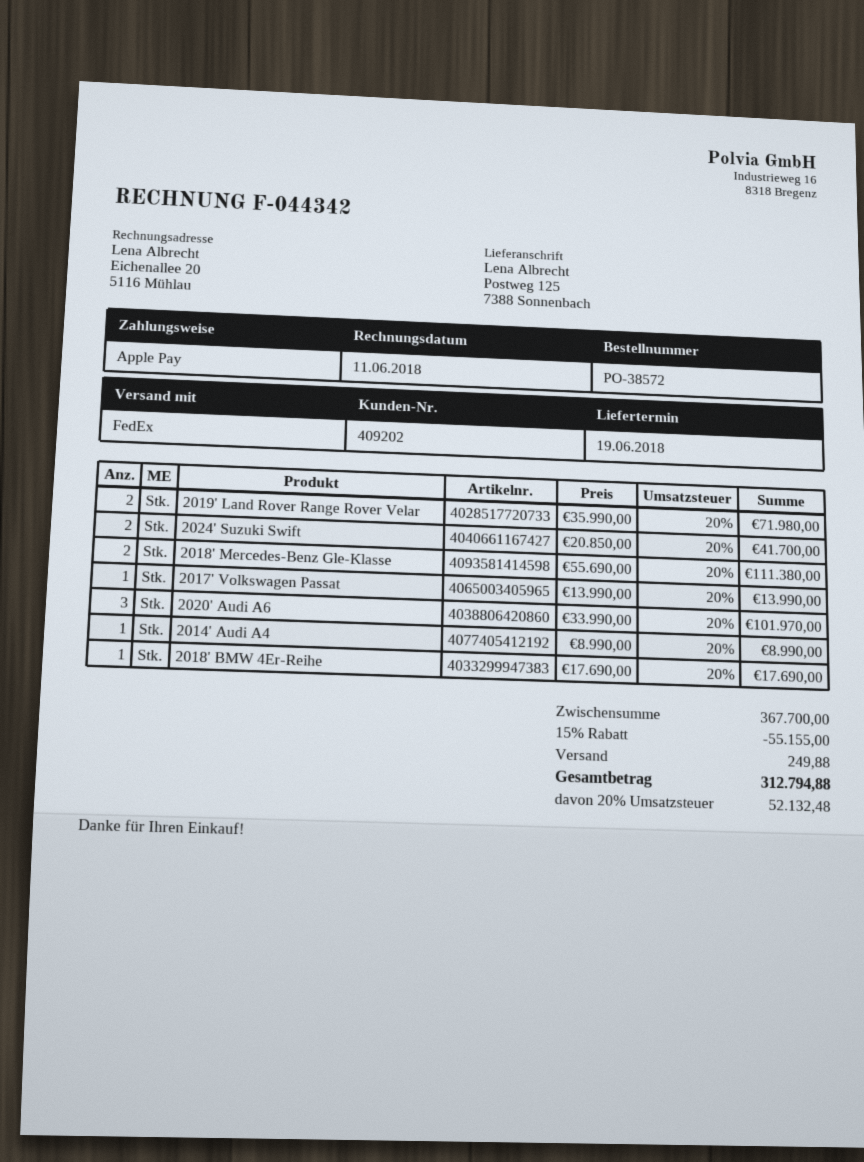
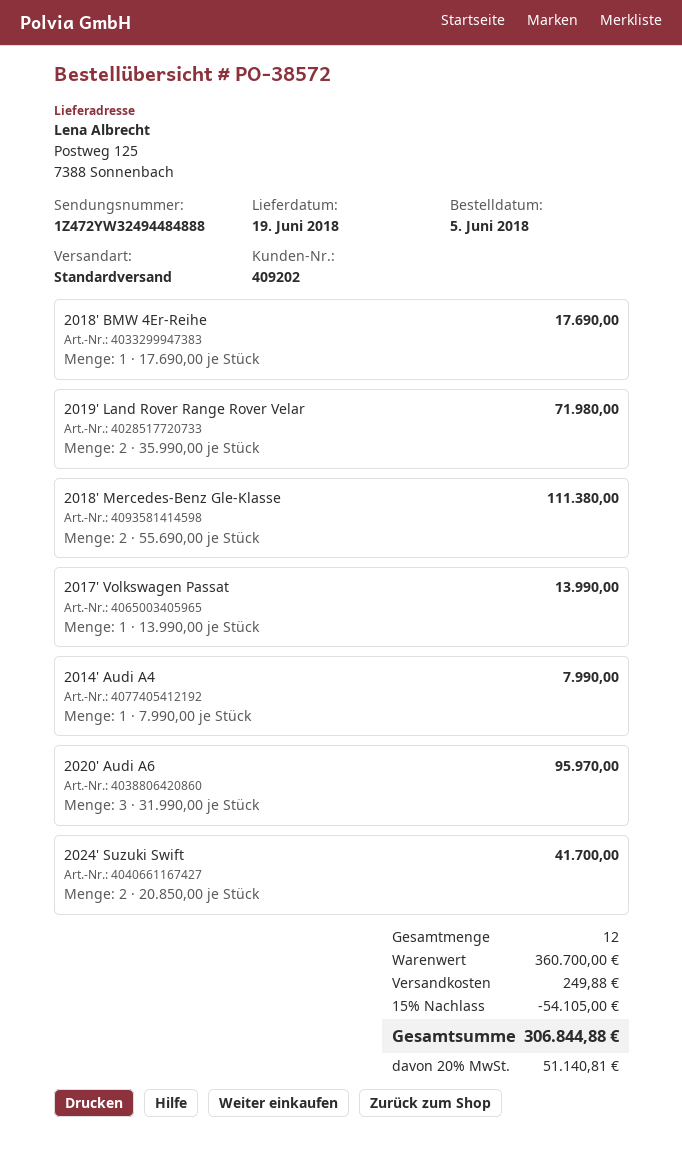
shipping method: FedEx -> standard
2020' Audi A6: 3 x 33990.00 = 101970.00 -> 3 x 31990.00 = 95970.00
2014' Audi A4: 1 x 8990.00 = 8990.00 -> 1 x 7990.00 = 7990.00
subtotal: 367700.00 -> 360700.00
discount: 15% = 55155.00 -> 15% = 54105.00
tax: 20% = 52132.48 -> 20% = 51140.81
total: 312794.88 -> 306844.88

